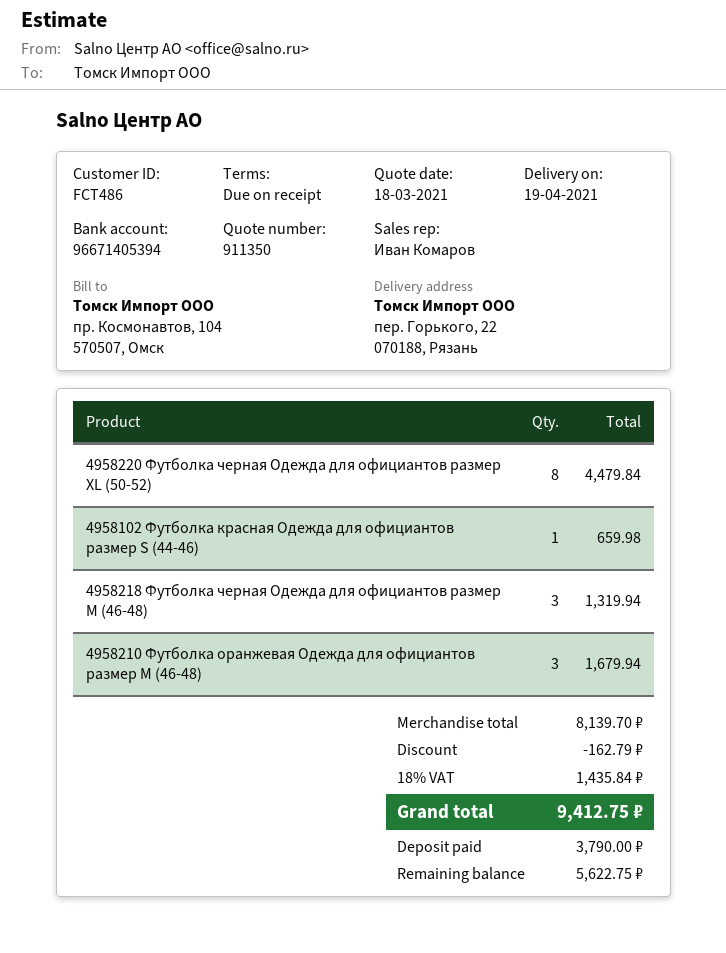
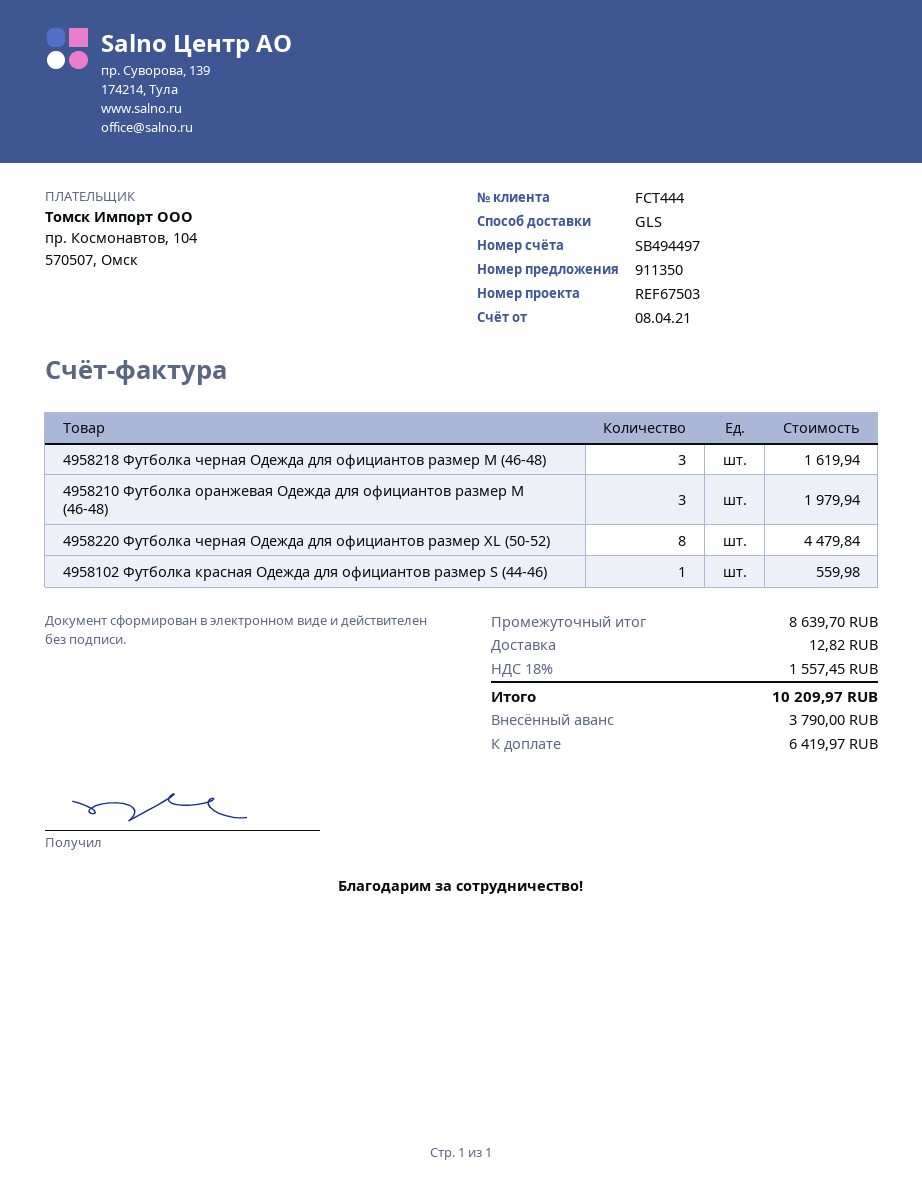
customer number: FCT486 -> FCT444
4958102 Футболка красная Одежда для официантов размер S (44-46): 1 for 659.98 -> 1 for 559.98
4958218 Футболка черная Одежда для официантов размер M (46-48): 3 for 1319.94 -> 3 for 1619.94
4958210 Футболка оранжевая Одежда для официантов размер M (46-48): 3 for 1679.94 -> 3 for 1979.94
subtotal: 8139.70 -> 8639.70
discount: 162.79 -> none
shipping: none -> 12.82
tax: 18% = 1435.84 -> 18% = 1557.45
total: 9412.75 -> 10209.97
balance: 5622.75 -> 6419.97

